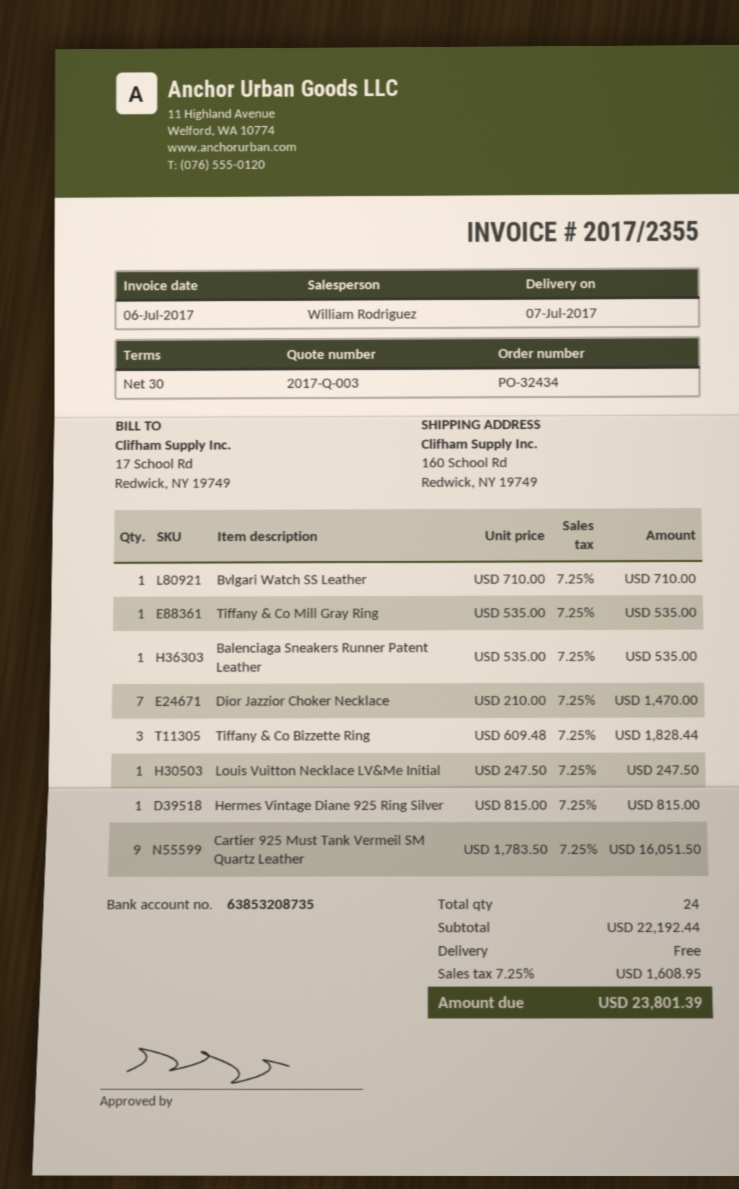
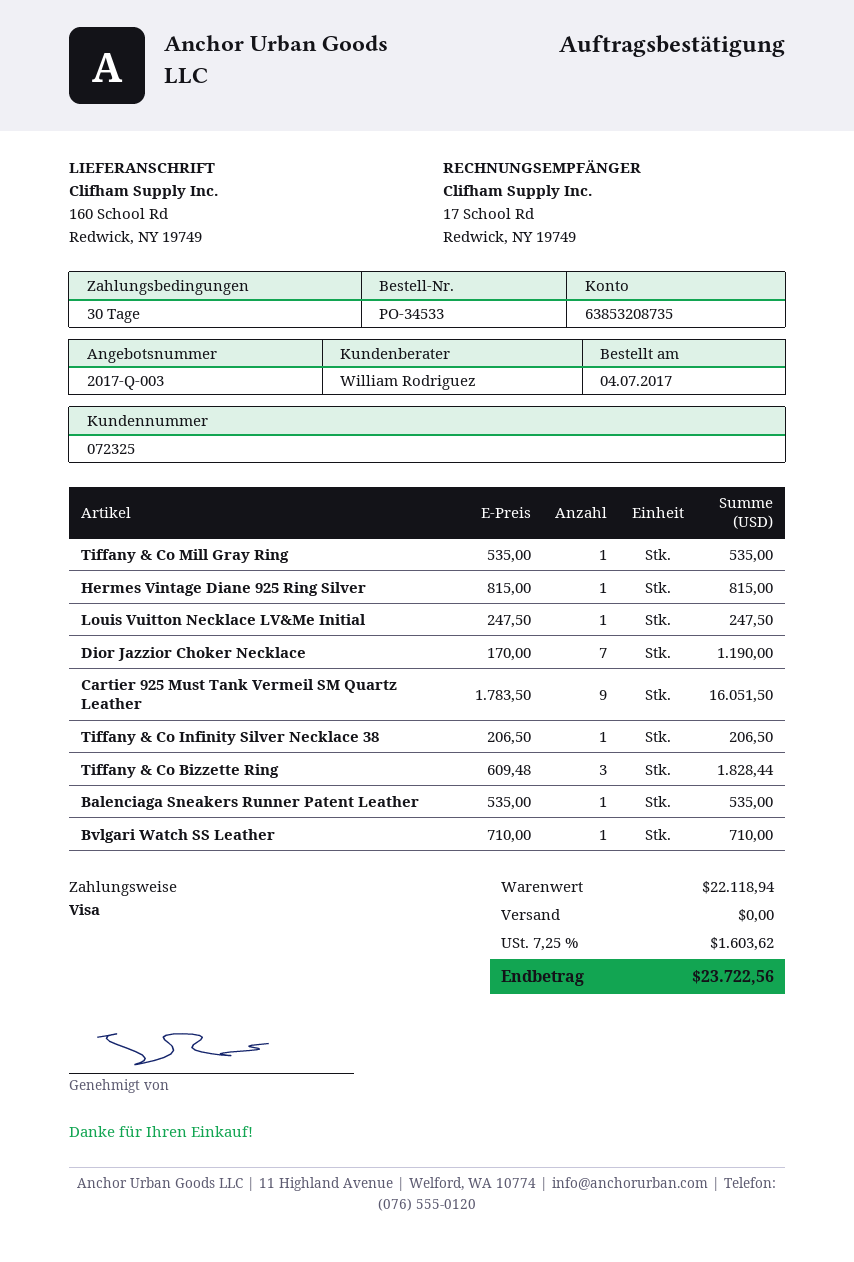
order number: PO-32434 -> PO-34533
Dior Jazzior Choker Necklace: 7 x 210.00 = 1470.00 -> 7 x 170.00 = 1190.00
Tiffany & Co Infinity Silver Necklace 38: none -> 1 x 206.50 = 206.50
subtotal: 22192.44 -> 22118.94
tax: 7.25% = 1608.95 -> 7.25% = 1603.62
total: 23801.39 -> 23722.56

